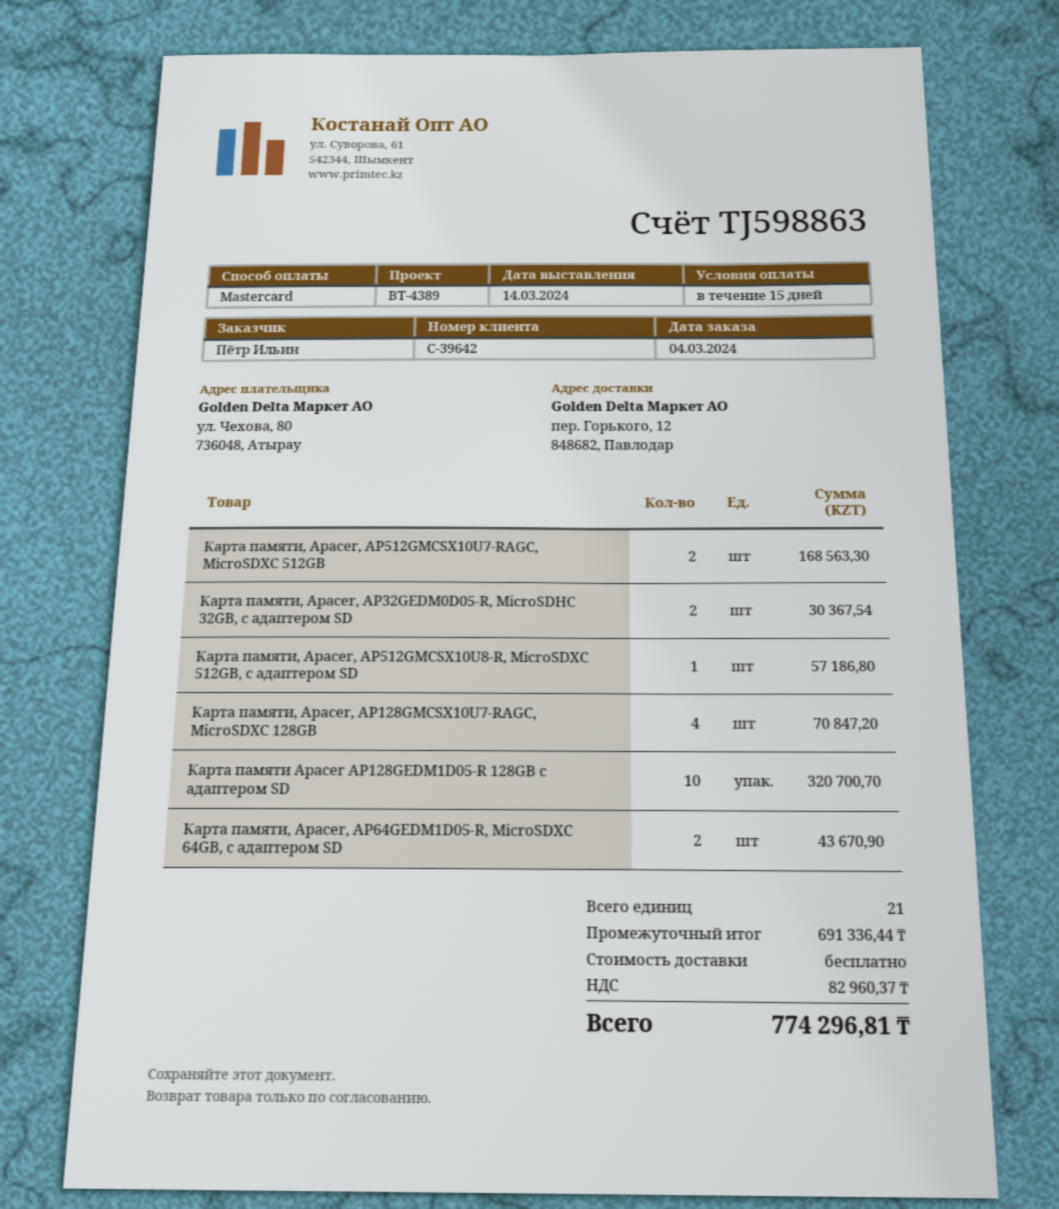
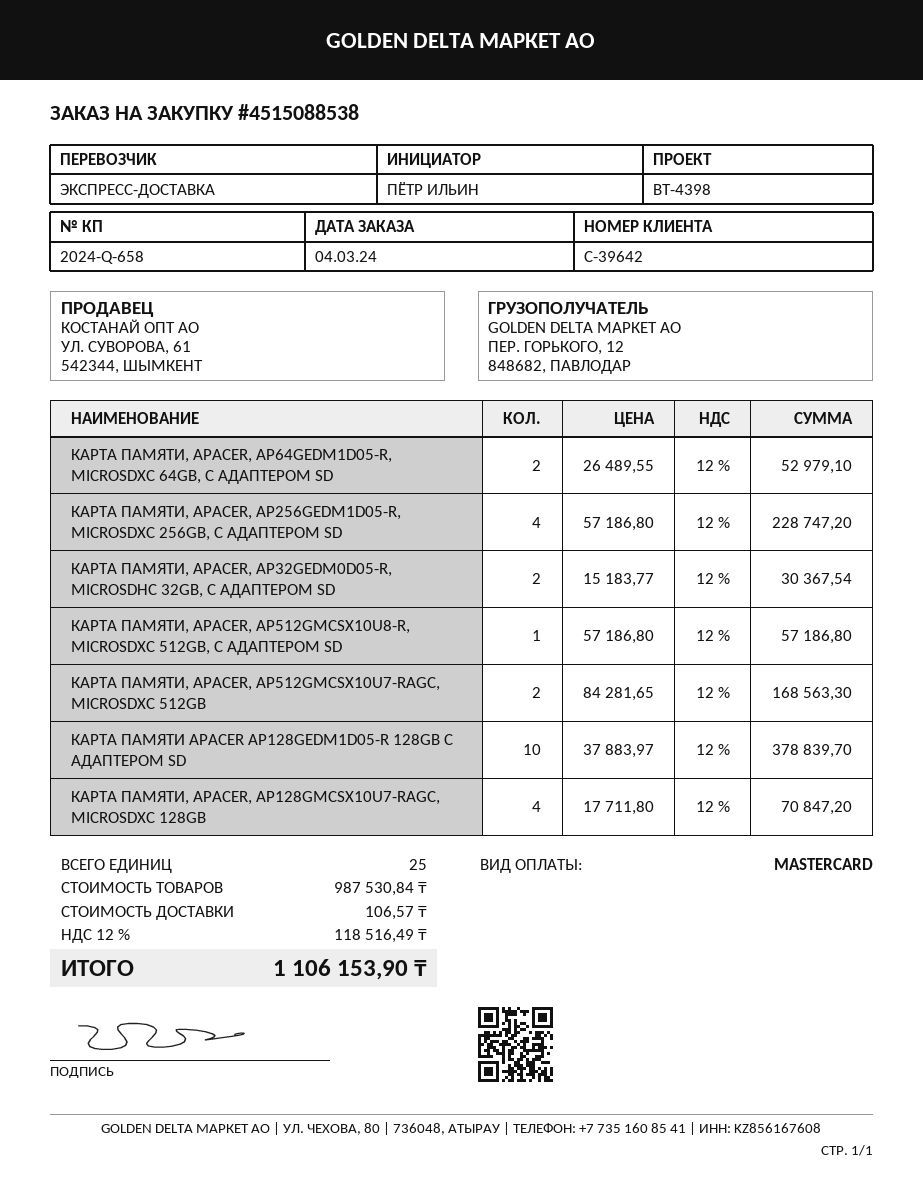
reference: BT-4389 -> BT-4398
Карта памяти Apacer AP128GEDM1D05-R 128GB с адаптером SD: 10 for 320700.70 -> 10 for 378839.70
Карта памяти, Apacer, AP64GEDM1D05-R, MicroSDXC 64GB, с адаптером SD: 2 for 43670.90 -> 2 for 52979.10
КАРТА ПАМЯТИ, APACER, AP256GEDM1D05-R, MICROSDXC 256GB, С АДАПТЕРОМ SD: none -> 4 for 228747.20
total quantity: 21 -> 25
subtotal: 691336.44 -> 987530.84
shipping: 0.00 -> 106.57
tax: 82960.37 -> 118516.49
total: 774296.81 -> 1106153.90

